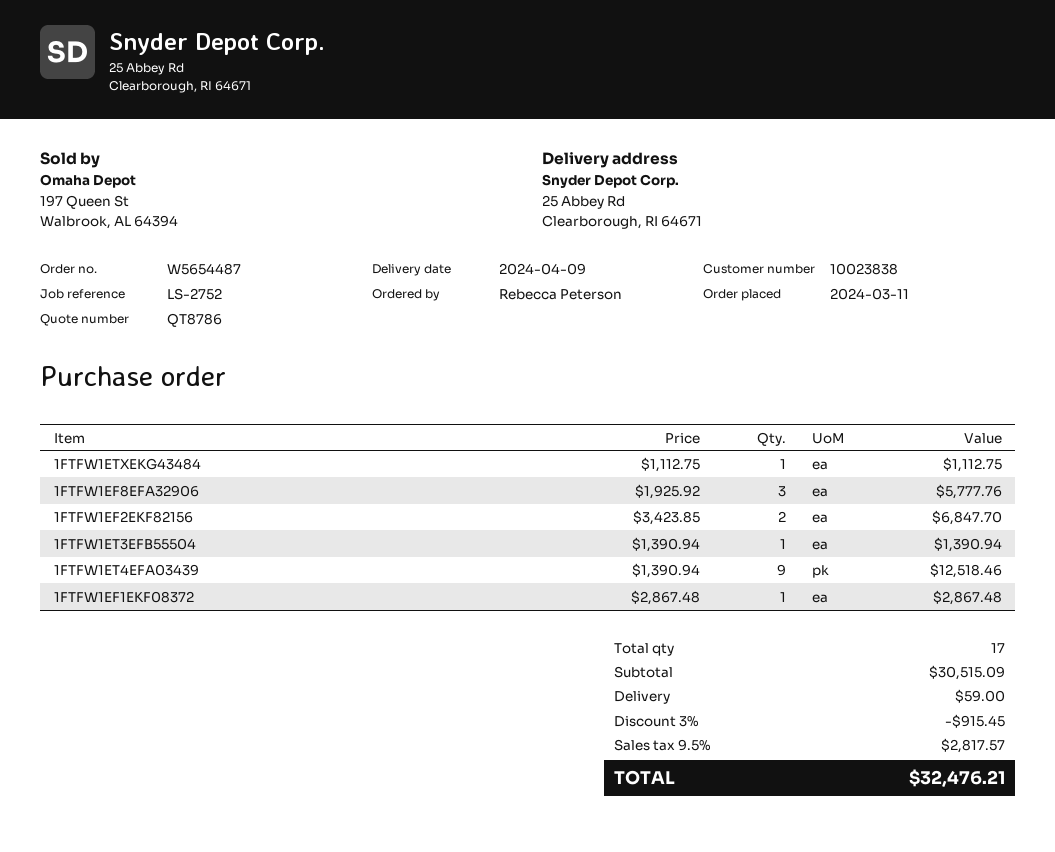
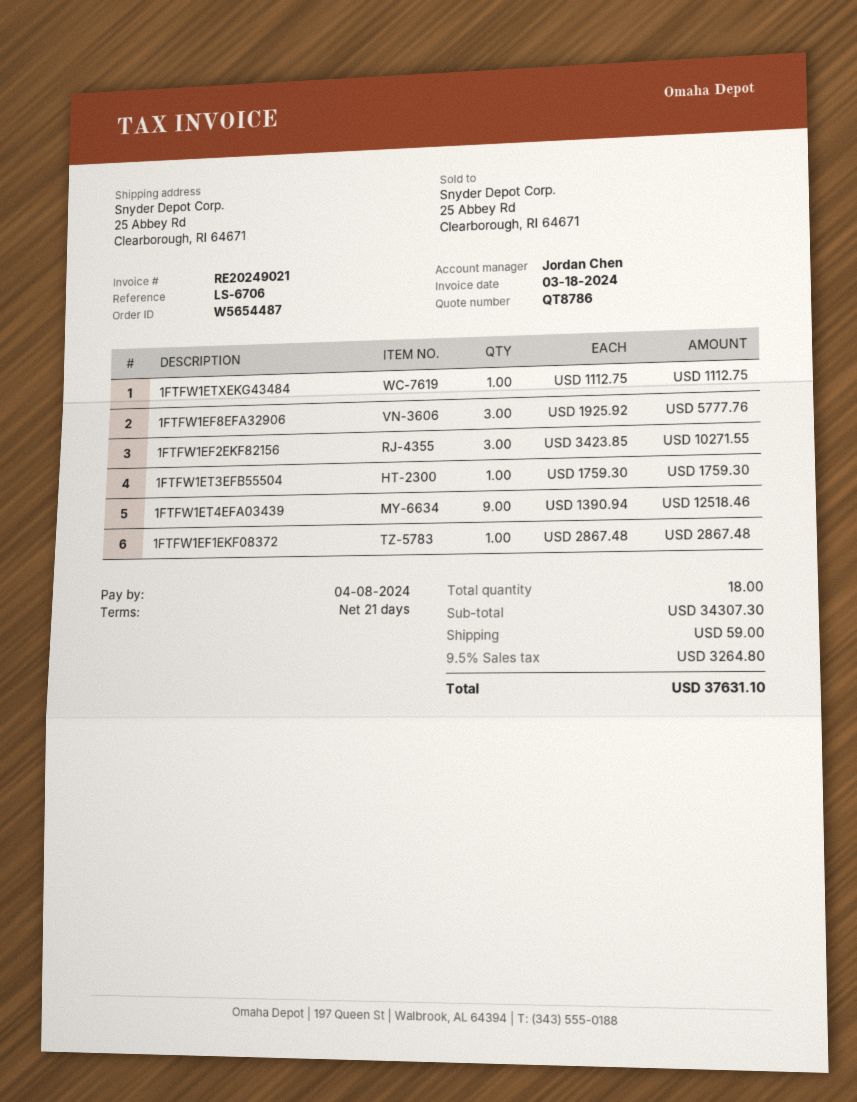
reference: LS-2752 -> LS-6706
1FTFW1EF2EKF82156: 2 x 3423.85 = 6847.70 -> 3 x 3423.85 = 10271.55
1FTFW1ET3EFB55504: 1 x 1390.94 = 1390.94 -> 1 x 1759.30 = 1759.30
total quantity: 17 -> 18
subtotal: 30515.09 -> 34307.30
discount: 3% = 915.45 -> none
tax: 9.5% = 2817.57 -> 9.5% = 3264.80
total: 32476.21 -> 37631.10

